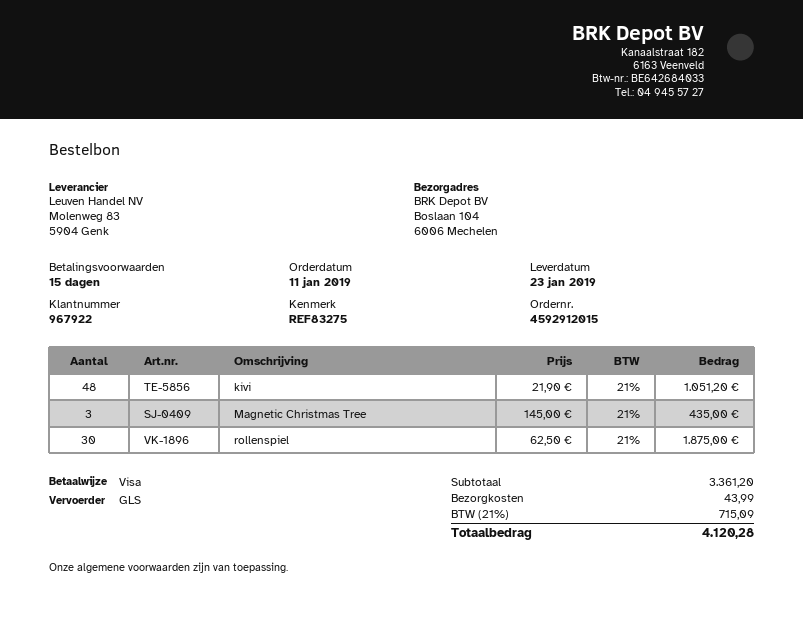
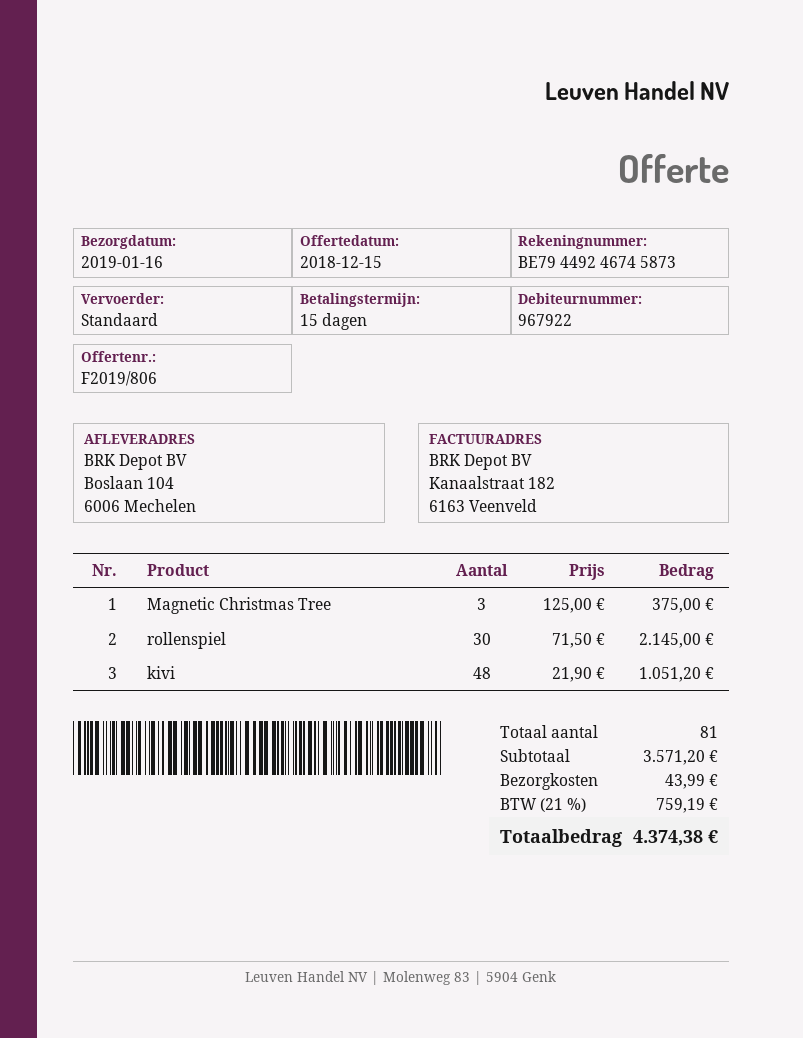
delivery date: 2019-01-23 -> 2019-01-16
shipping method: GLS -> standard
Magnetic Christmas Tree: 3 x 145.00 = 435.00 -> 3 x 125.00 = 375.00
rollenspiel: 30 x 62.50 = 1875.00 -> 30 x 71.50 = 2145.00
subtotal: 3361.20 -> 3571.20
tax: 21% = 715.09 -> 21% = 759.19
total: 4120.28 -> 4374.38

